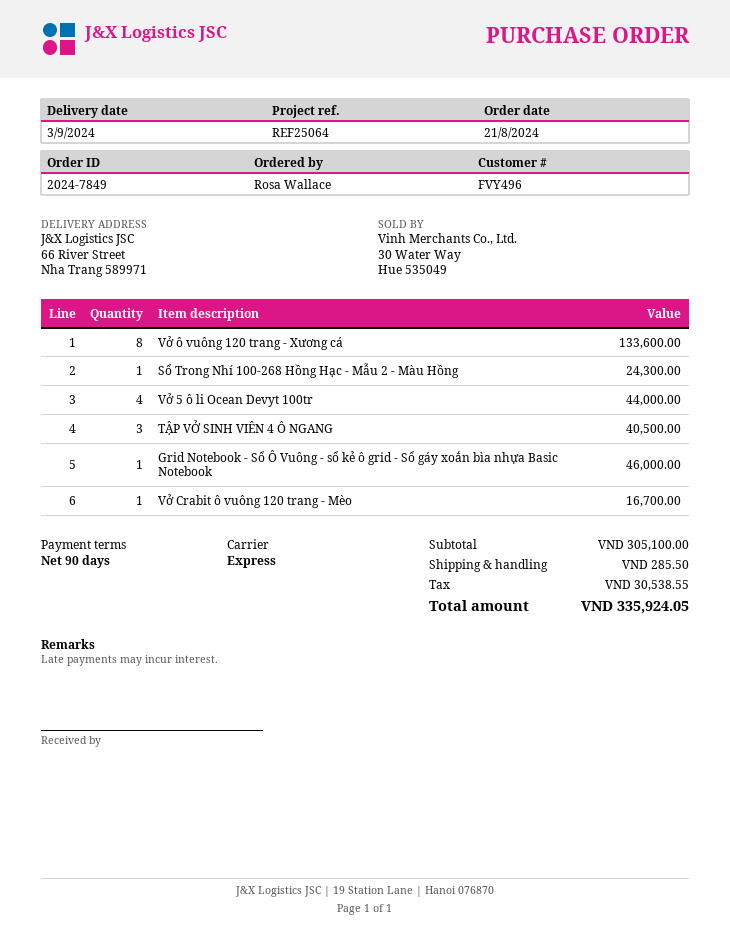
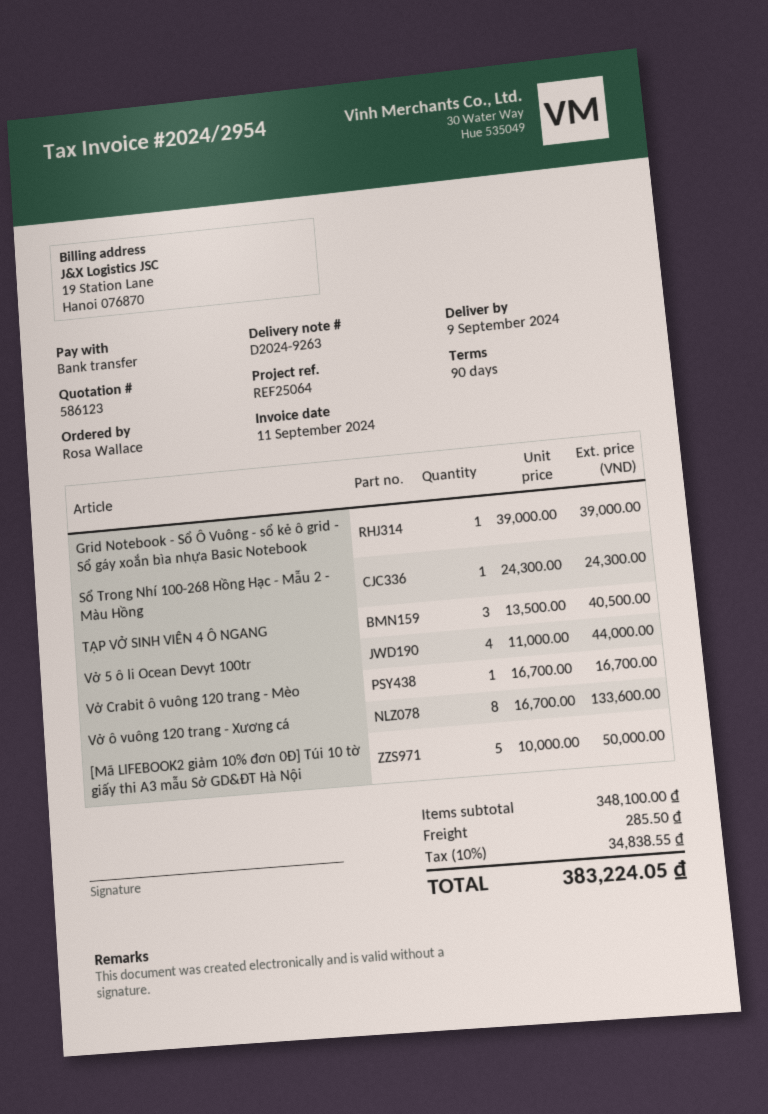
delivery date: 2024-09-03 -> 2024-09-09
Grid Notebook - Sổ Ô Vuông - sổ kẻ ô grid - Sổ gáy xoắn bìa nhựa Basic Notebook: 1 for 46000.00 -> 1 for 39000.00
[Mã LIFEBOOK2 giảm 10% đơn 0Đ] Túi 10 tờ giấy thi A3 mẫu Sở GD&ĐT Hà Nội: none -> 5 for 50000.00
subtotal: 305100.00 -> 348100.00
tax: 30538.55 -> 34838.55
total: 335924.05 -> 383224.05

